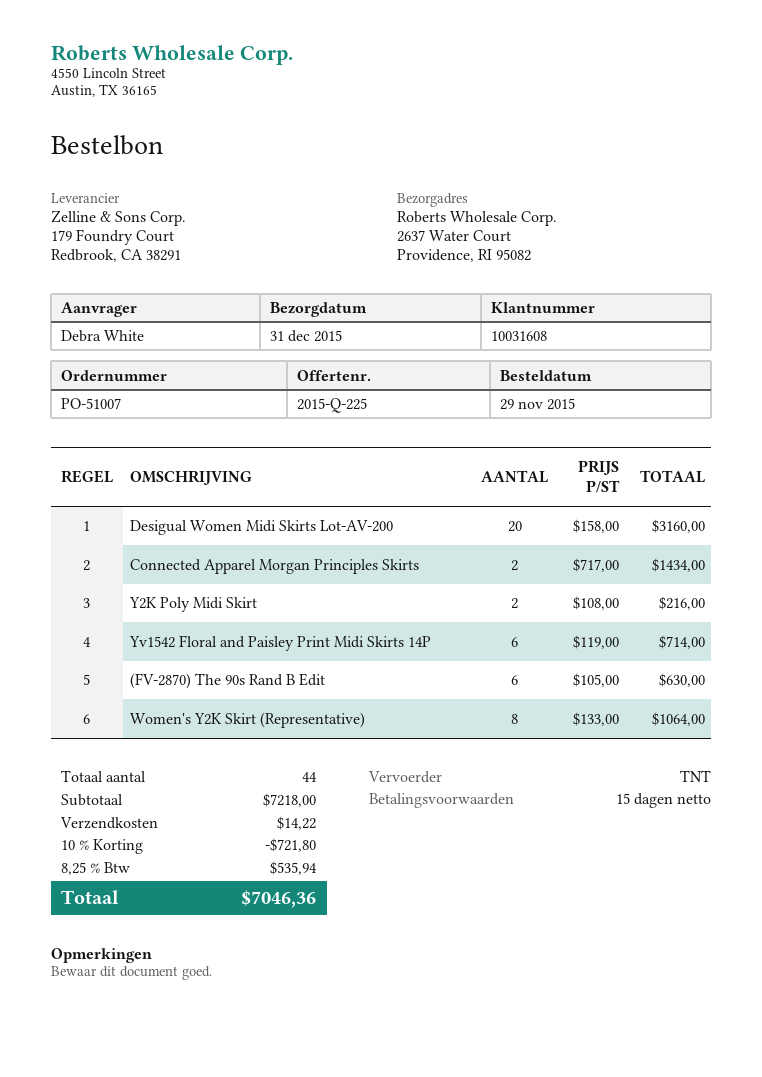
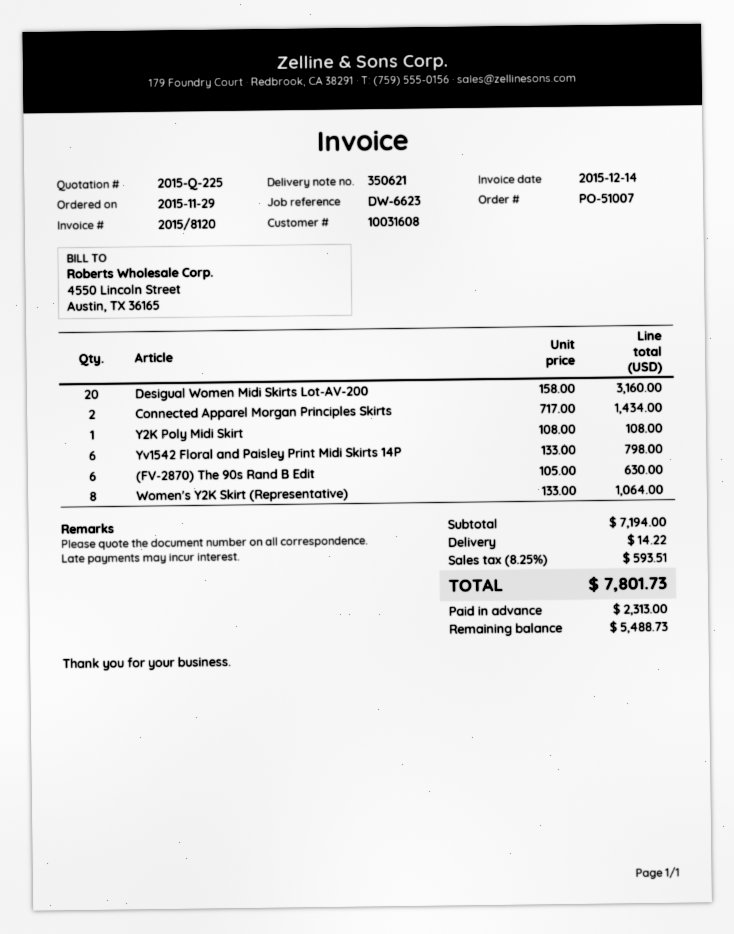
Y2K Poly Midi Skirt: 2 x 108.00 = 216.00 -> 1 x 108.00 = 108.00
Yv1542 Floral and Paisley Print Midi Skirts 14P: 6 x 119.00 = 714.00 -> 6 x 133.00 = 798.00
subtotal: 7218.00 -> 7194.00
discount: 10% = 721.80 -> none
tax: 8.25% = 535.94 -> 8.25% = 593.51
total: 7046.36 -> 7801.73

